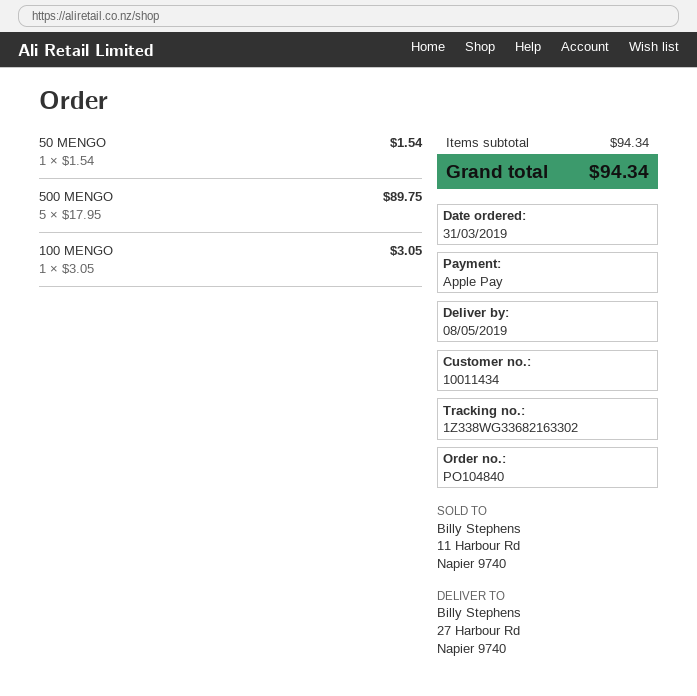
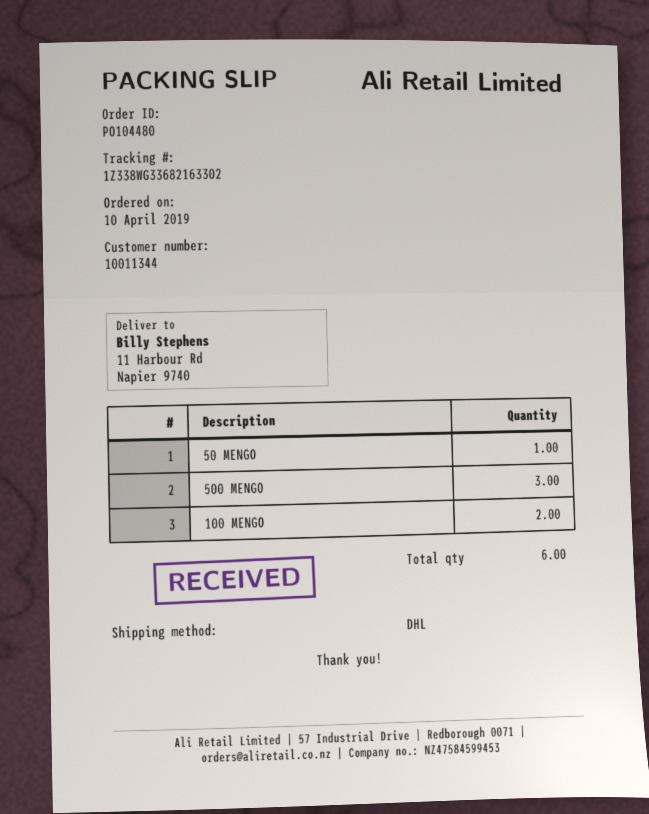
order number: PO104840 -> PO104480
order date: 2019-03-31 -> 2019-04-10
customer number: 10011434 -> 10011344
ship to: 27 Harbour Rd, Napier 9740 -> 11 Harbour Rd, Napier 9740
500 MENGO: 5 -> 3
100 MENGO: 1 -> 2

